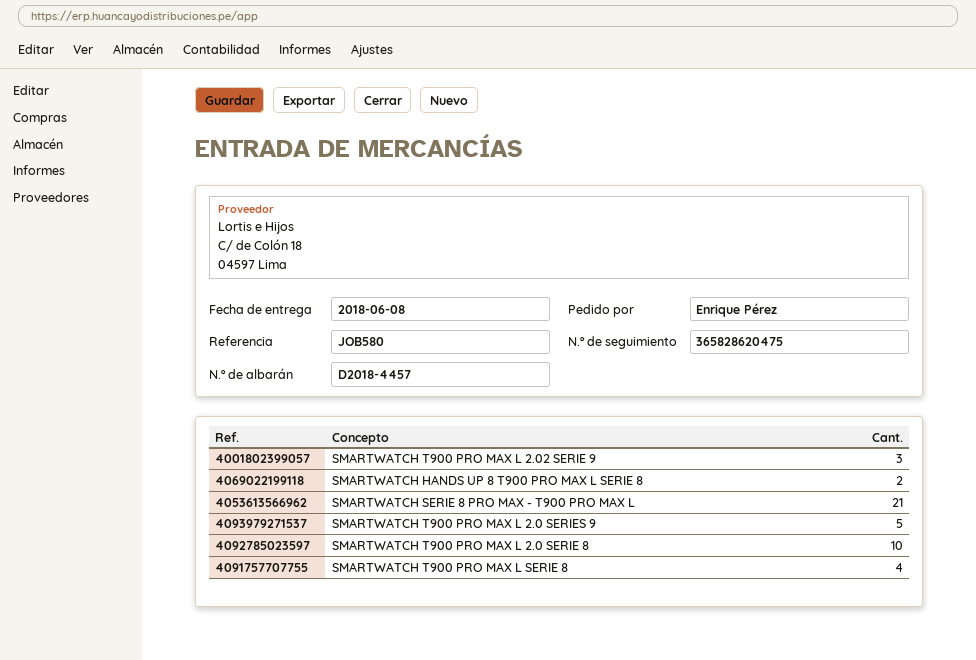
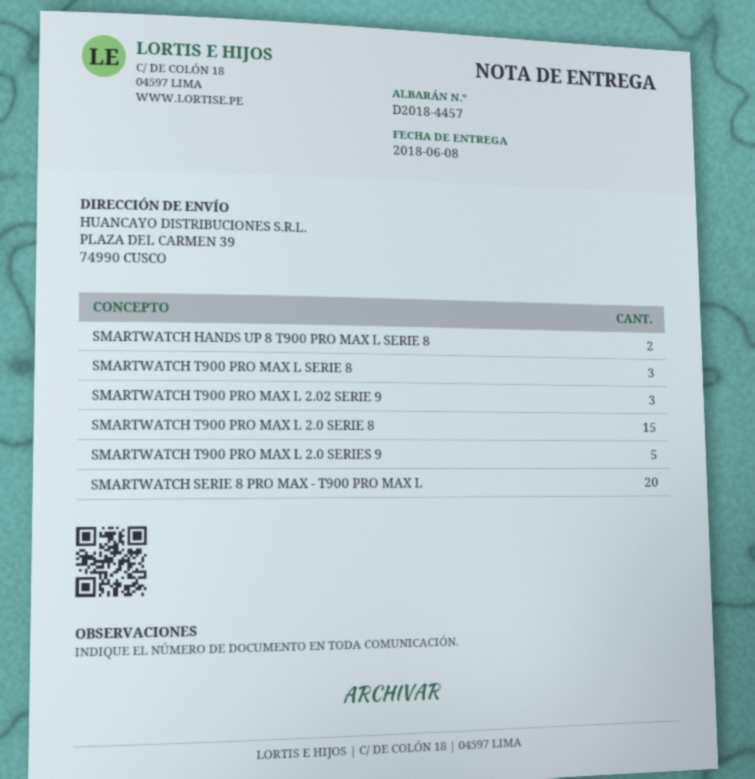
SMARTWATCH SERIE 8 PRO MAX - T900 PRO MAX L: 21 -> 20
SMARTWATCH T900 PRO MAX L 2.0 SERIE 8: 10 -> 15
SMARTWATCH T900 PRO MAX L SERIE 8: 4 -> 3

